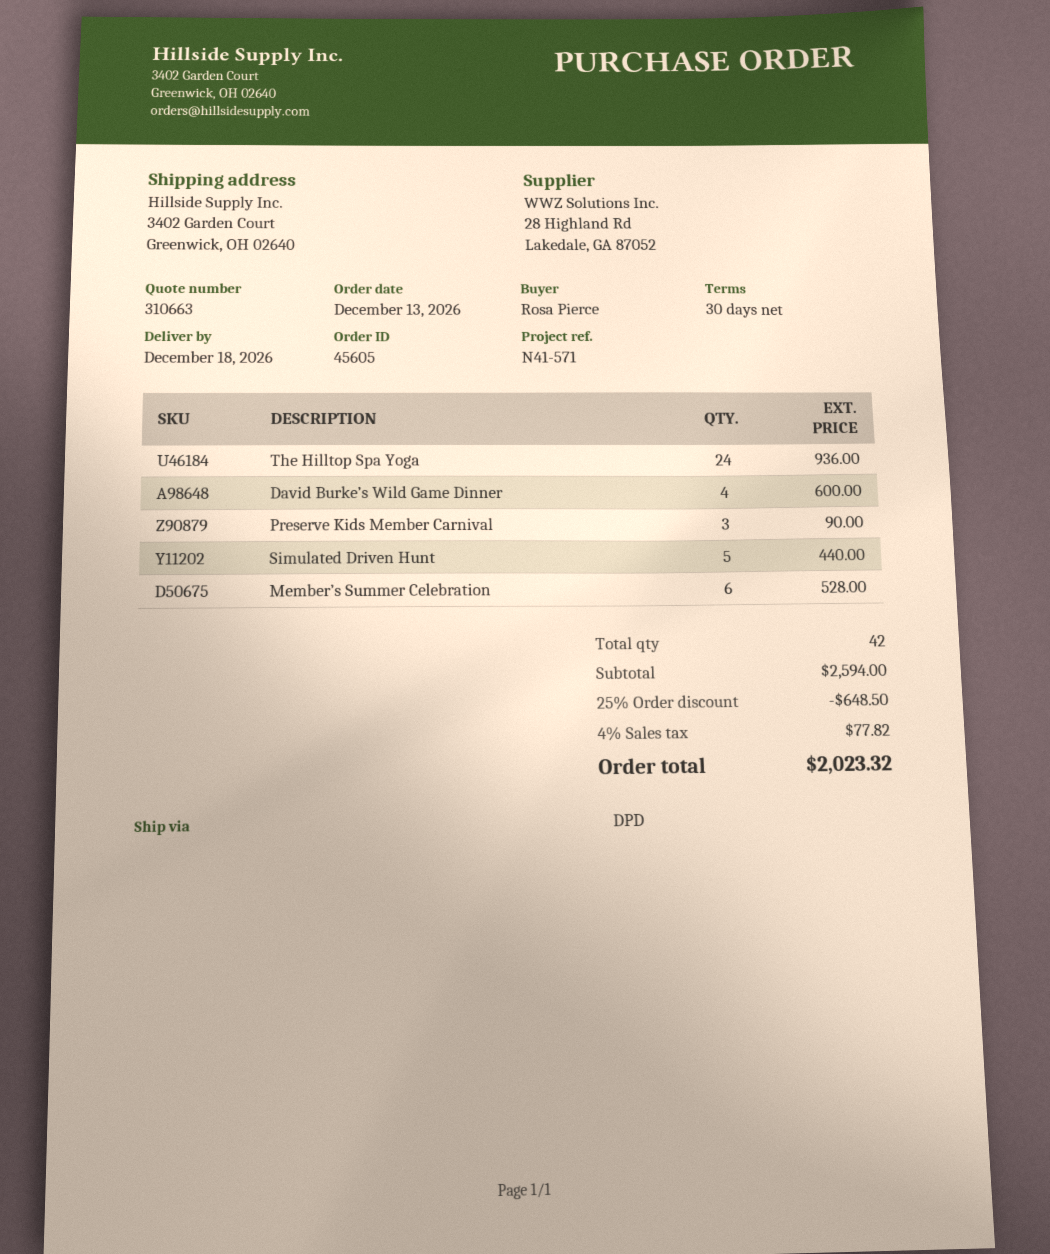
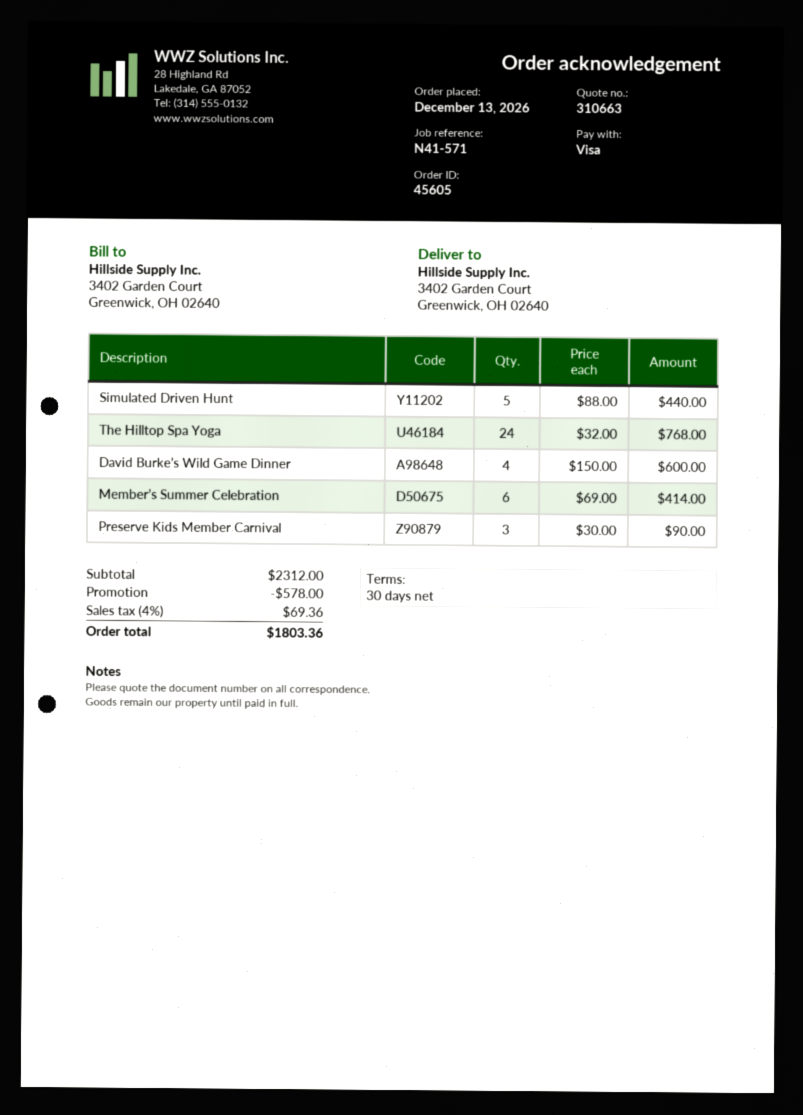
The Hilltop Spa Yoga: 24 for 936.00 -> 24 for 768.00
Member’s Summer Celebration: 6 for 528.00 -> 6 for 414.00
subtotal: 2594.00 -> 2312.00
discount: 648.50 -> 578.00
tax: 4% = 77.82 -> 4% = 69.36
total: 2023.32 -> 1803.36

